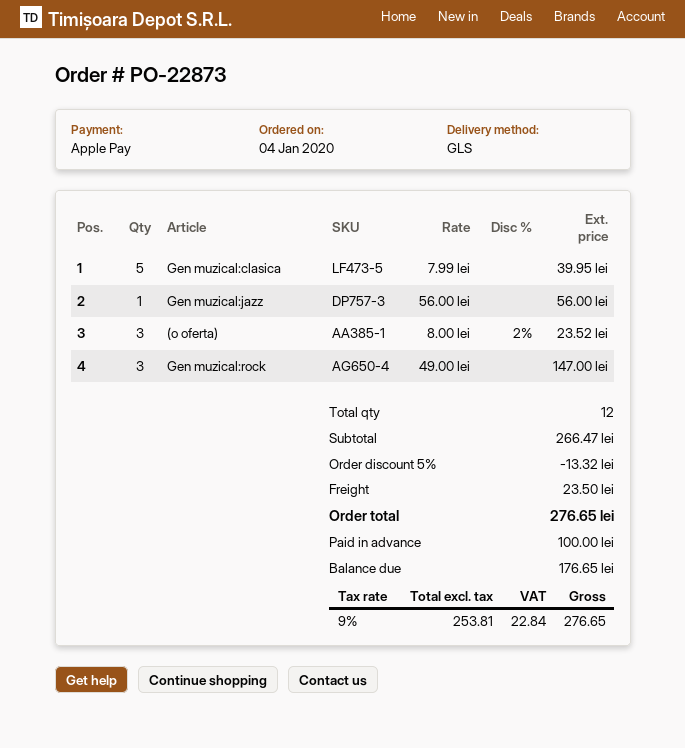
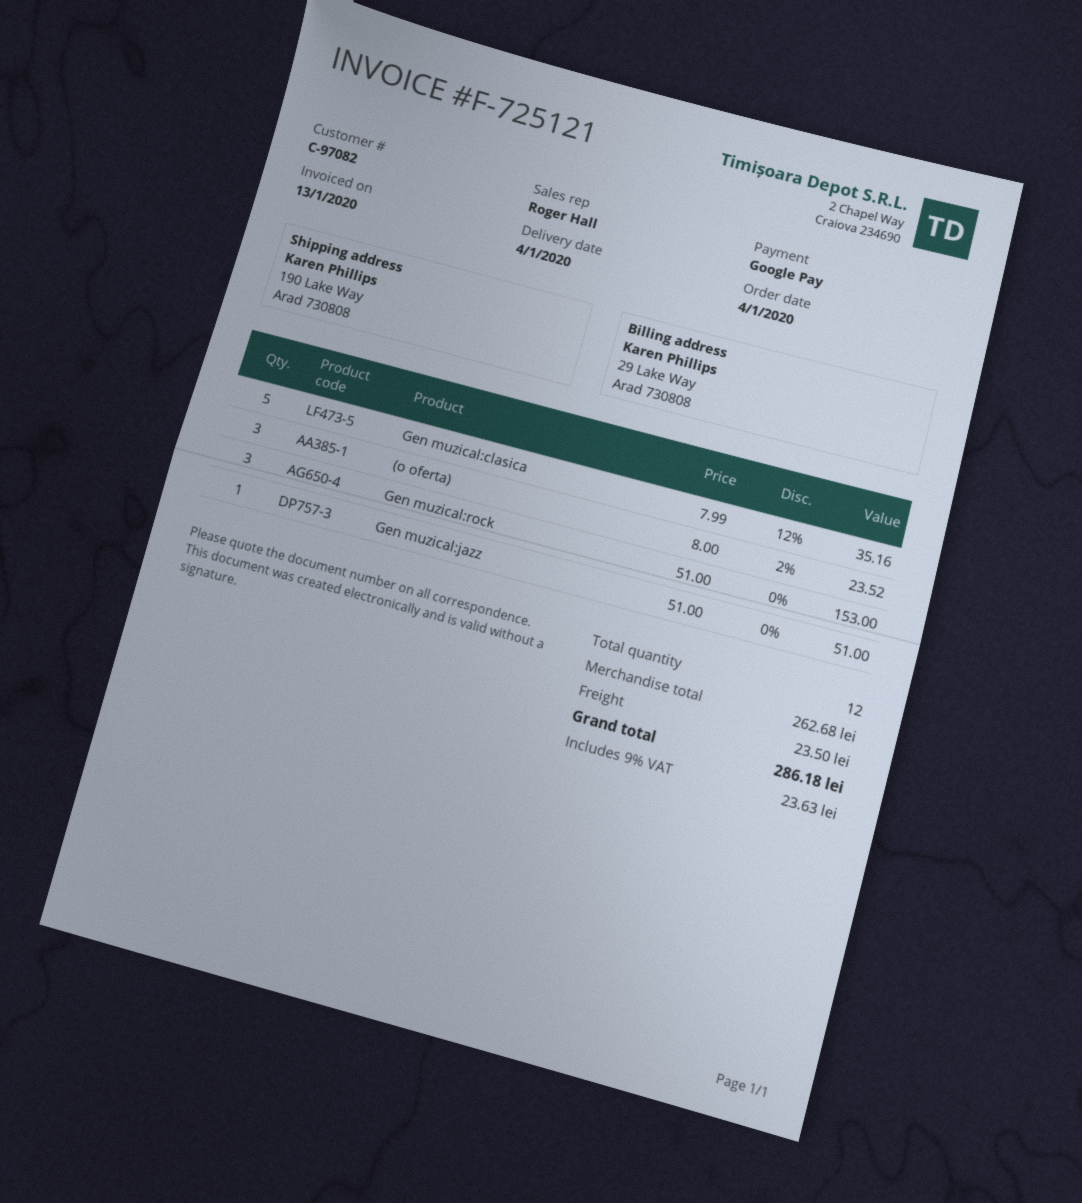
payment method: Apple Pay -> Google Pay
Gen muzical:clasica: 5 x 7.99 = 39.95 -> 5 x 7.99 - 12% = 35.16
Gen muzical:jazz: 1 x 56.00 = 56.00 -> 1 x 51.00 = 51.00
Gen muzical:rock: 3 x 49.00 = 147.00 -> 3 x 51.00 = 153.00
subtotal: 266.47 -> 262.68
discount: 5% = 13.32 -> none
tax: 9% = 22.84 -> 9% = 23.63
total: 276.65 -> 286.18

